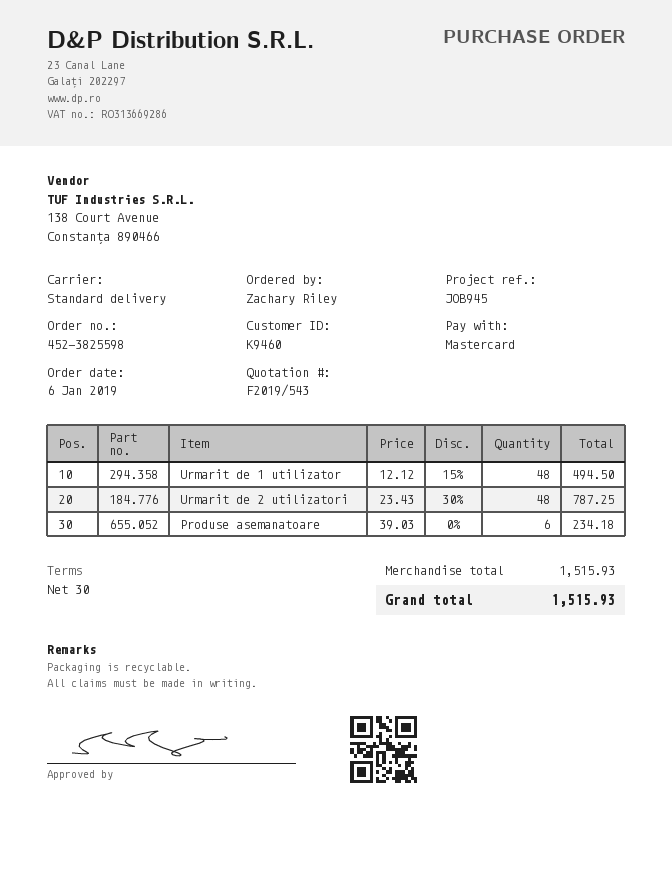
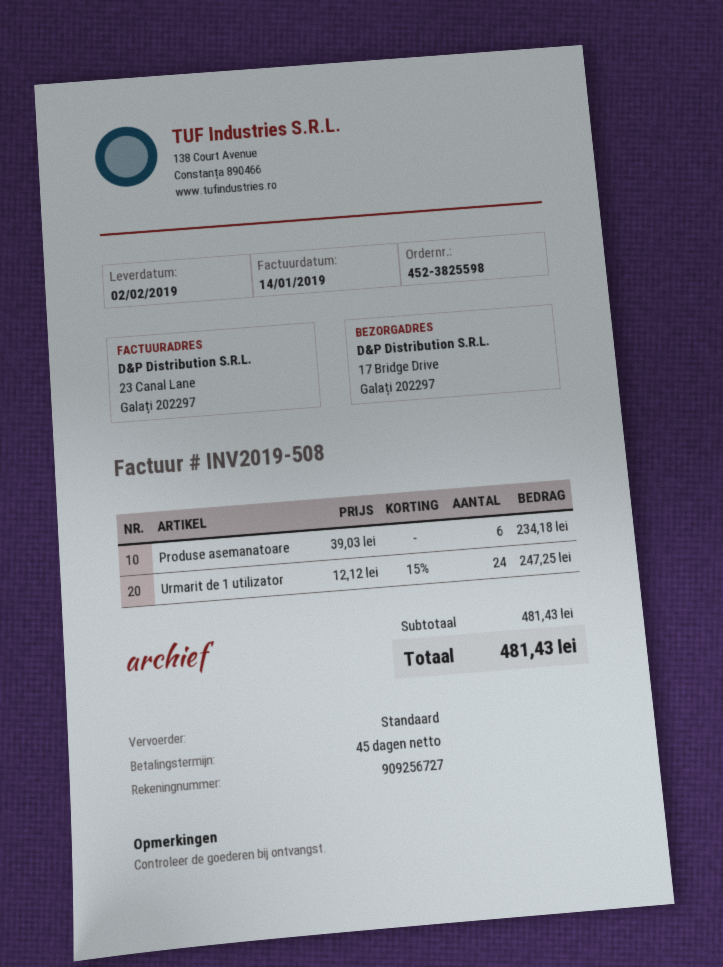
payment terms: 30 days -> 45 days
Urmarit de 1 utilizator: 48 x 12.12 - 15% = 494.50 -> 24 x 12.12 - 15% = 247.25
Urmarit de 2 utilizatori: 48 x 23.43 - 30% = 787.25 -> none
subtotal: 1515.93 -> 481.43
total: 1515.93 -> 481.43

